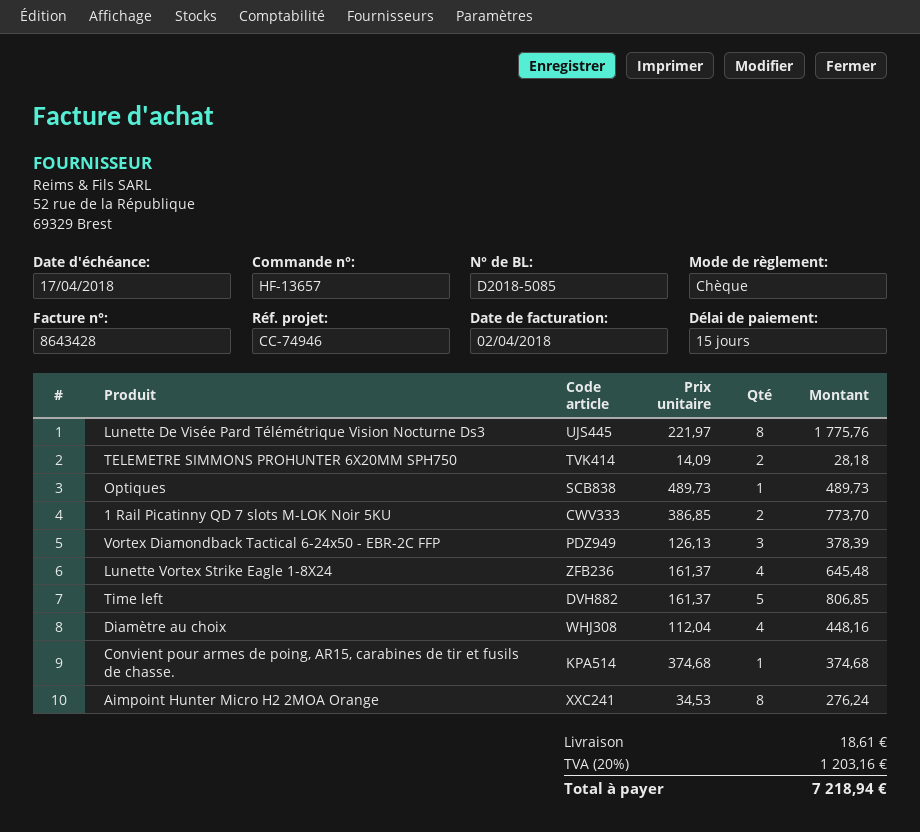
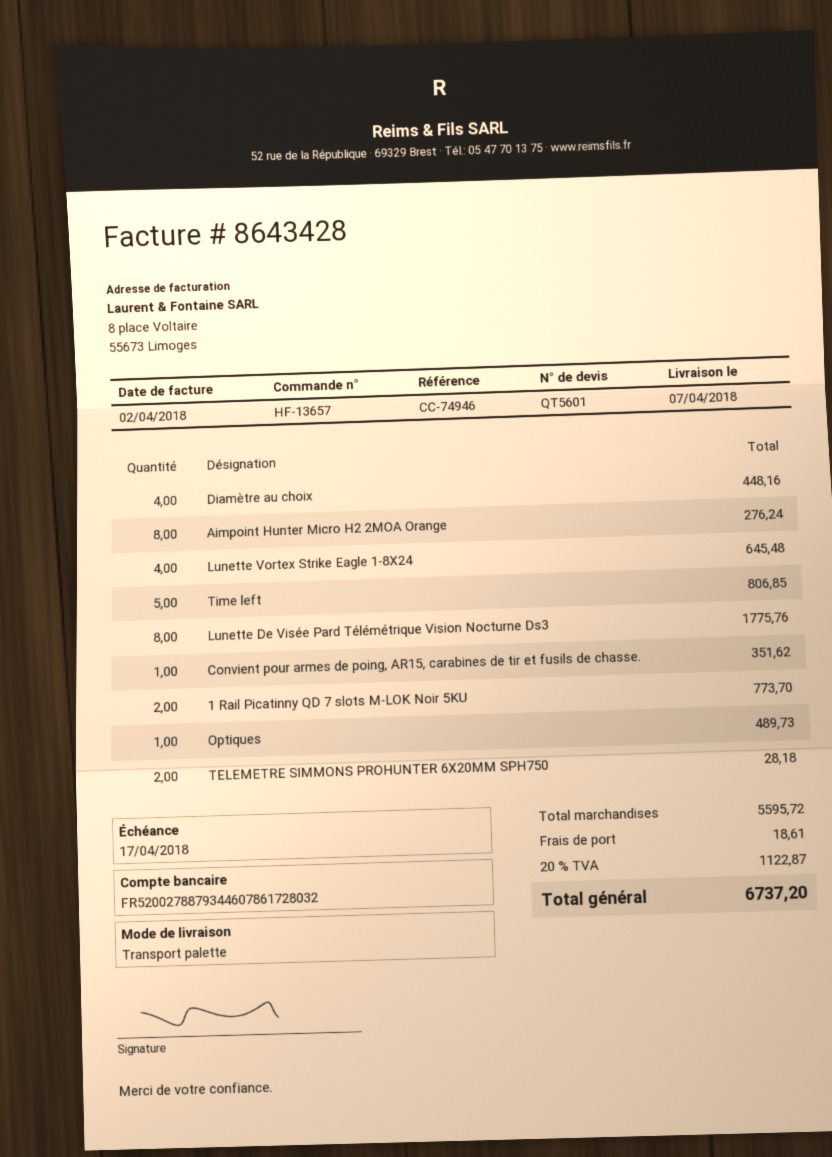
Vortex Diamondback Tactical 6-24x50 - EBR-2C FFP: 3 for 378.39 -> none
Convient pour armes de poing, AR15, carabines de tir et fusils de chasse.: 1 for 374.68 -> 1 for 351.62
tax: 20% = 1203.16 -> 20% = 1122.87
total: 7218.94 -> 6737.20

